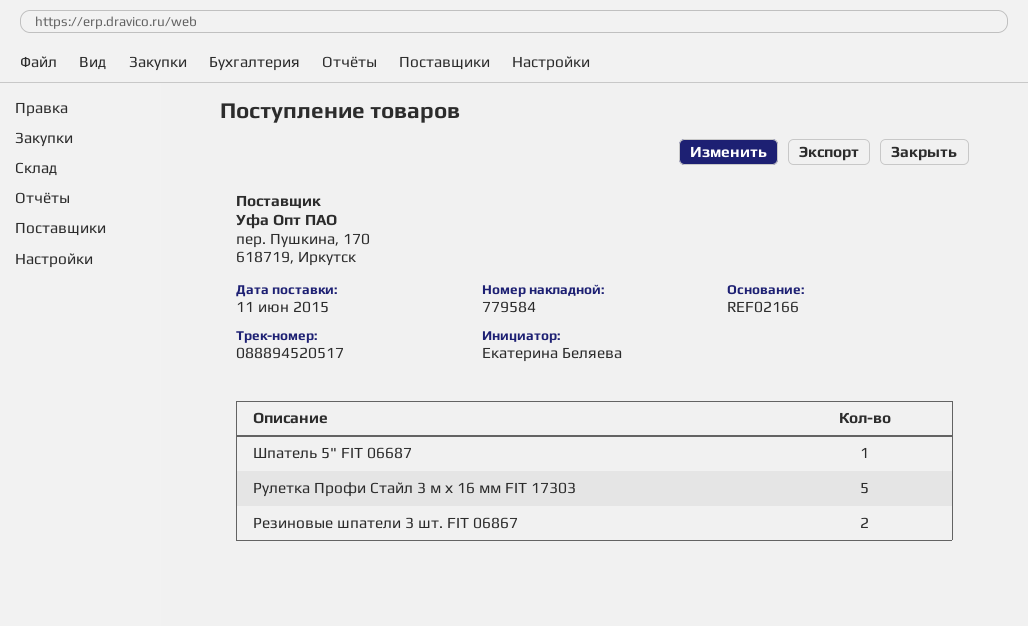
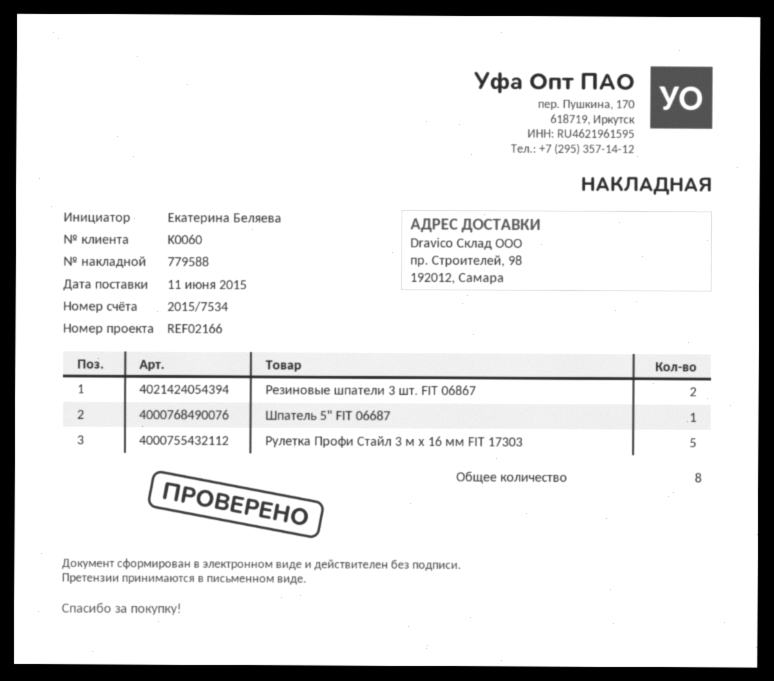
delivery note number: 779584 -> 779588

